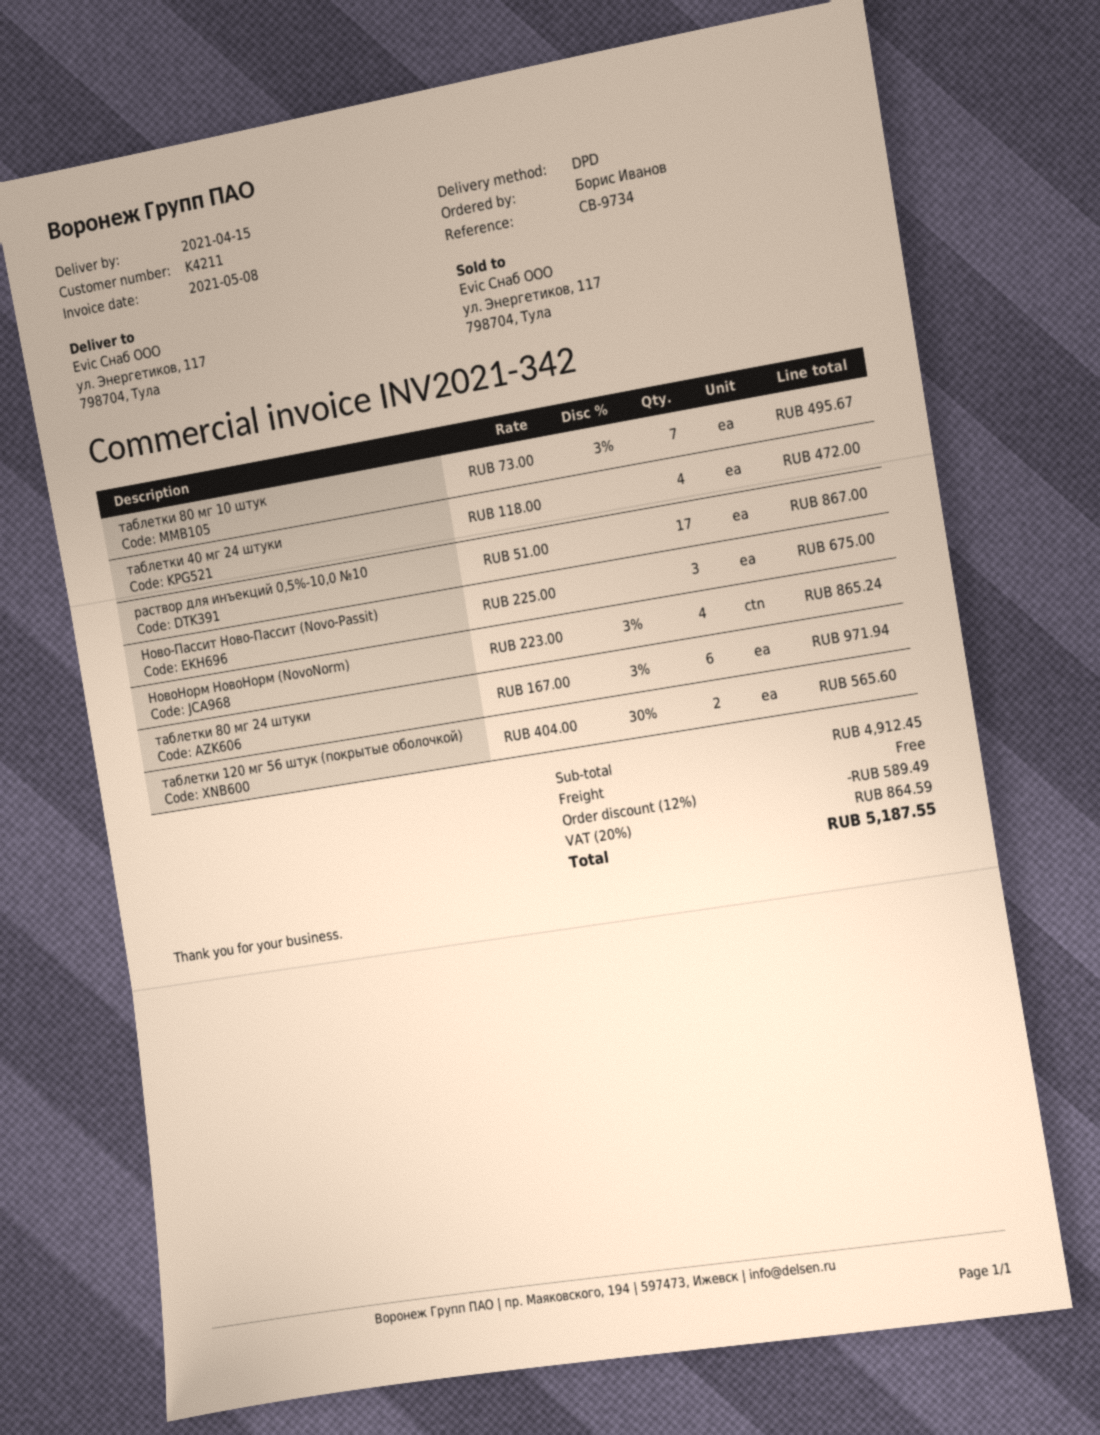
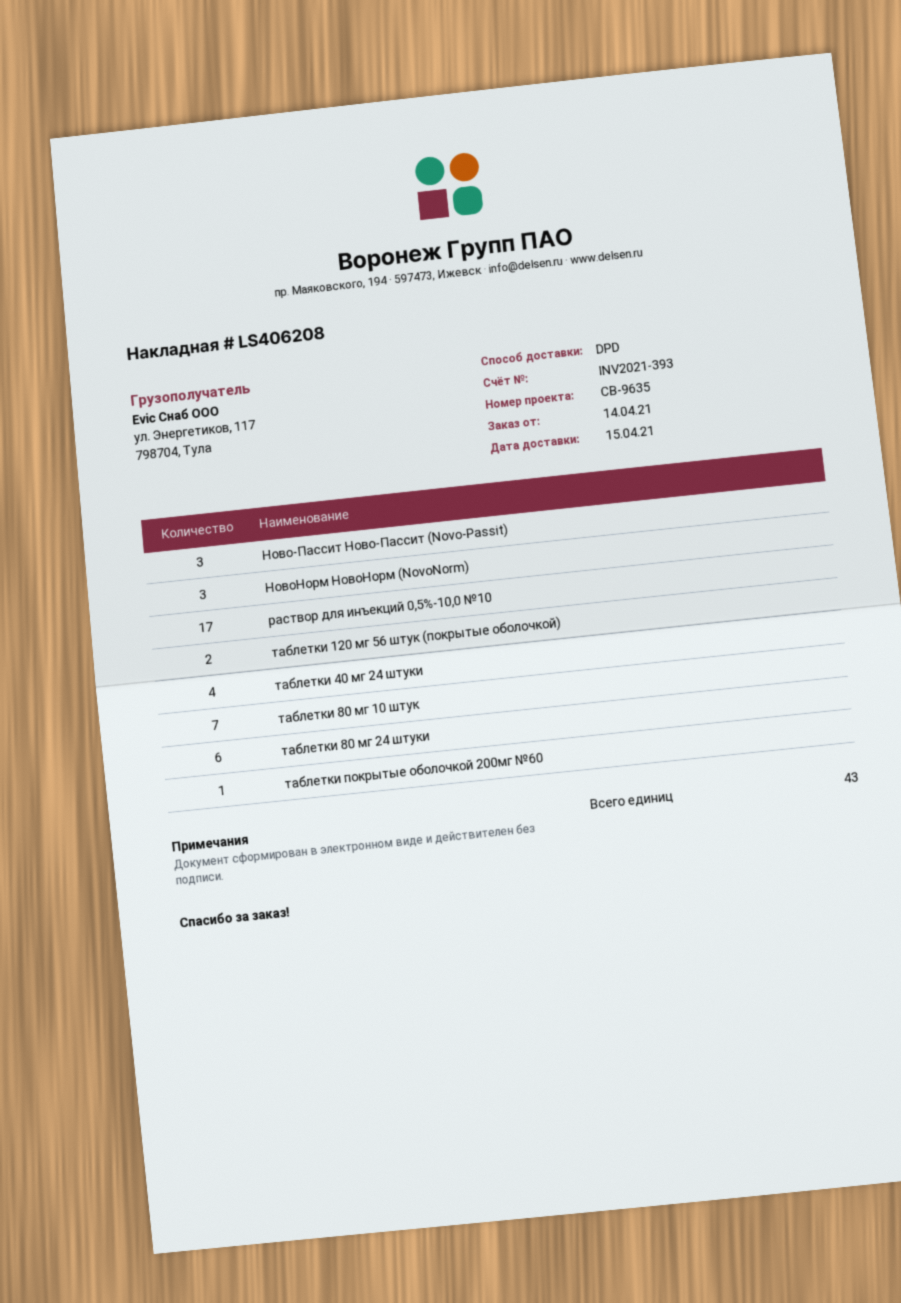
invoice number: INV2021-342 -> INV2021-393
reference: CB-9734 -> CB-9635
НовоНорм НовоНорм (NovoNorm): 4 -> 3
таблетки покрытые оболочкой 200мг №60: none -> 1

